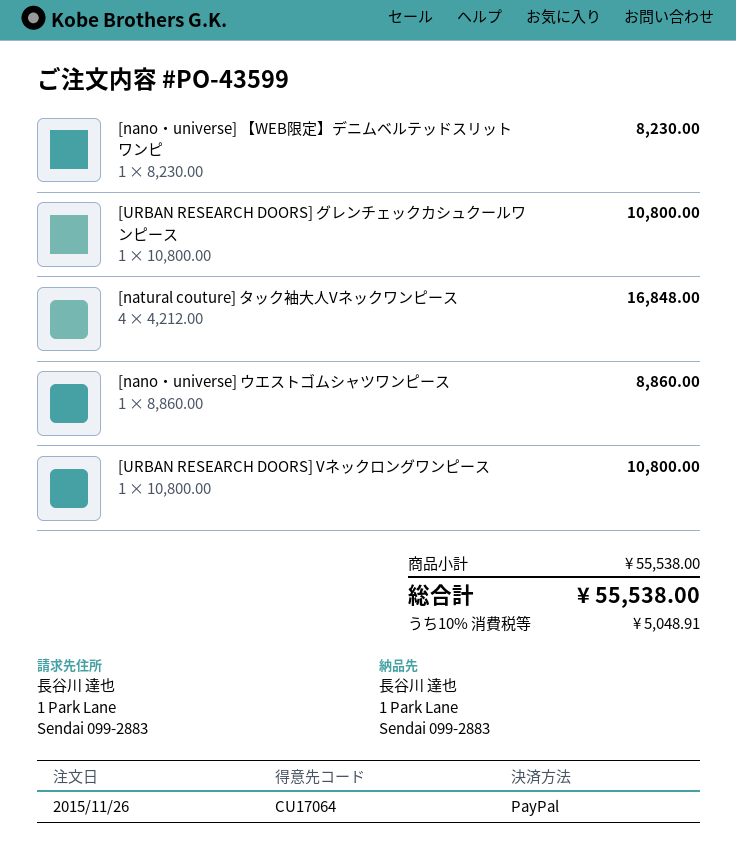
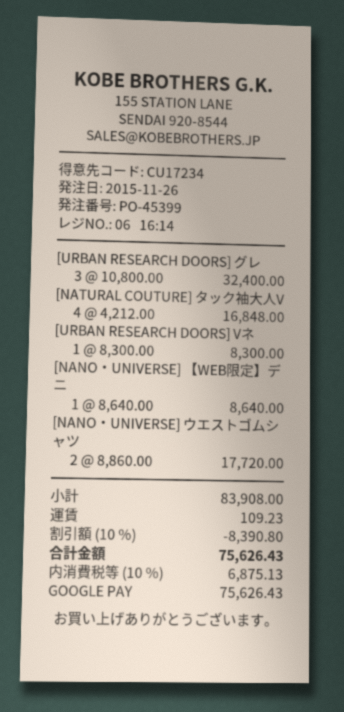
order number: PO-43599 -> PO-45399
customer number: CU17064 -> CU17234
payment method: PayPal -> Google Pay
[nano・universe] 【WEB限定】デニムベルテッドスリットワンピ: 1 x 8230.00 = 8230.00 -> 1 x 8640.00 = 8640.00
[URBAN RESEARCH DOORS] グレンチェックカシュクールワンピース: 1 x 10800.00 = 10800.00 -> 3 x 10800.00 = 32400.00
[nano・universe] ウエストゴムシャツワンピース: 1 x 8860.00 = 8860.00 -> 2 x 8860.00 = 17720.00
[URBAN RESEARCH DOORS] Vネックロングワンピース: 1 x 10800.00 = 10800.00 -> 1 x 8300.00 = 8300.00
subtotal: 55538.00 -> 83908.00
discount: none -> 10% = 8390.80
shipping: none -> 109.23
tax: 10% = 5048.91 -> 10% = 6875.13
total: 55538.00 -> 75626.43

